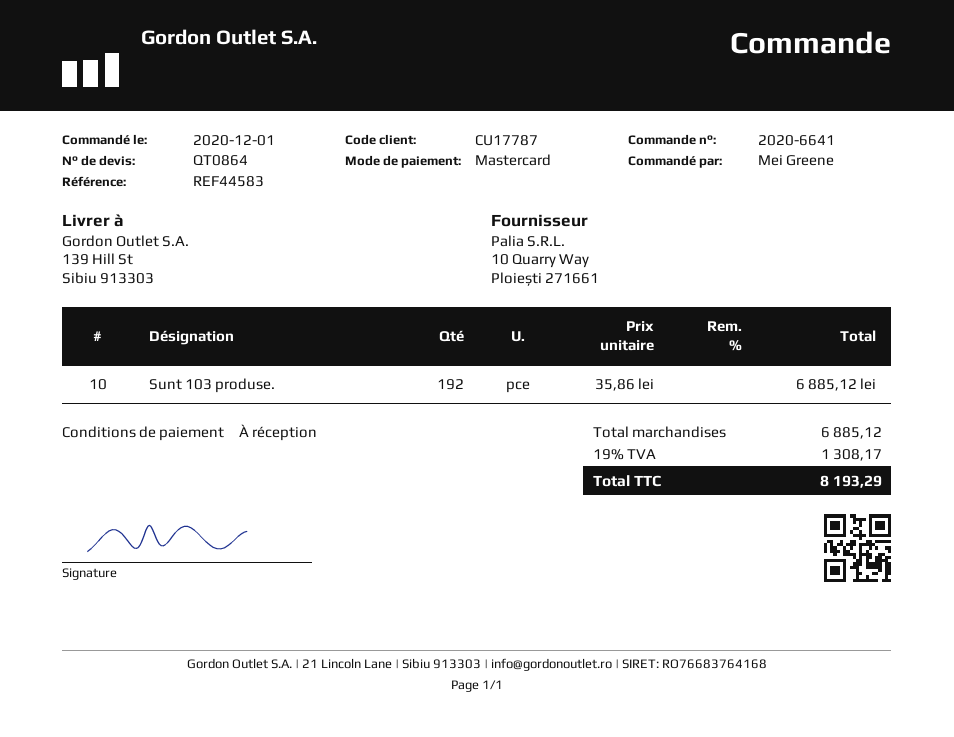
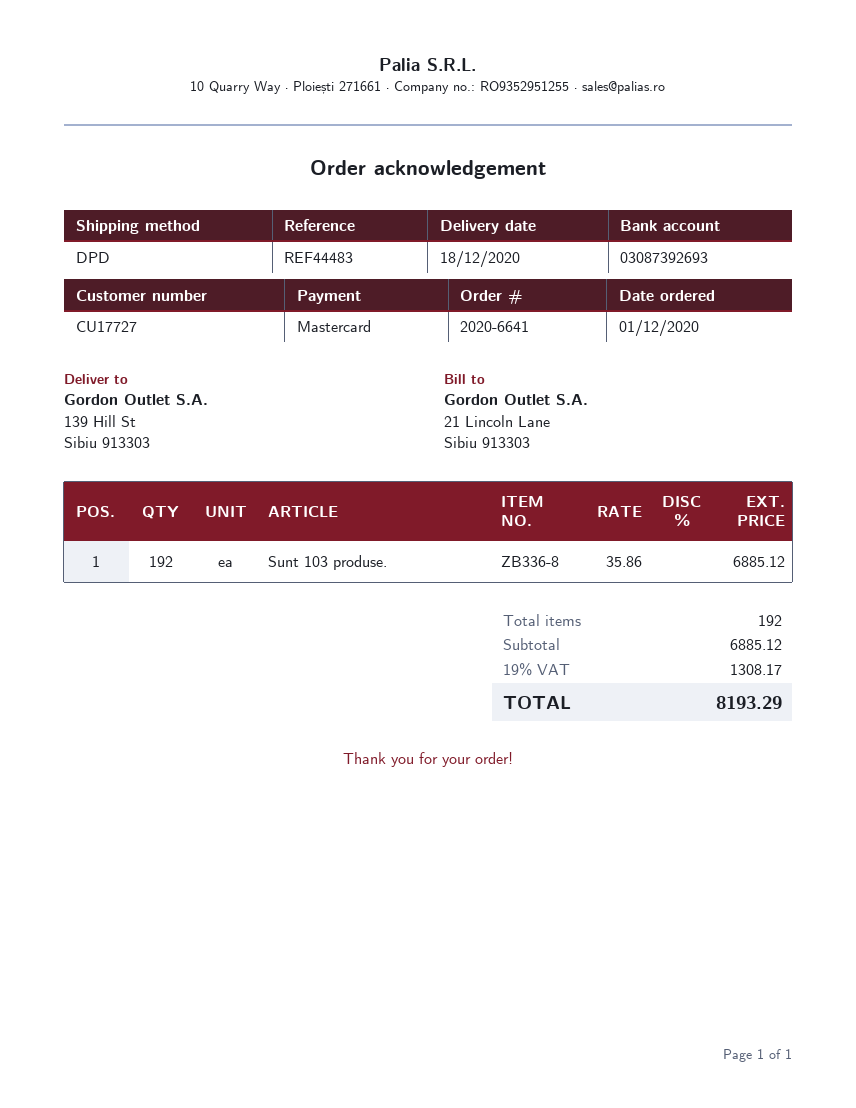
customer number: CU17787 -> CU17727
reference: REF44583 -> REF44483

